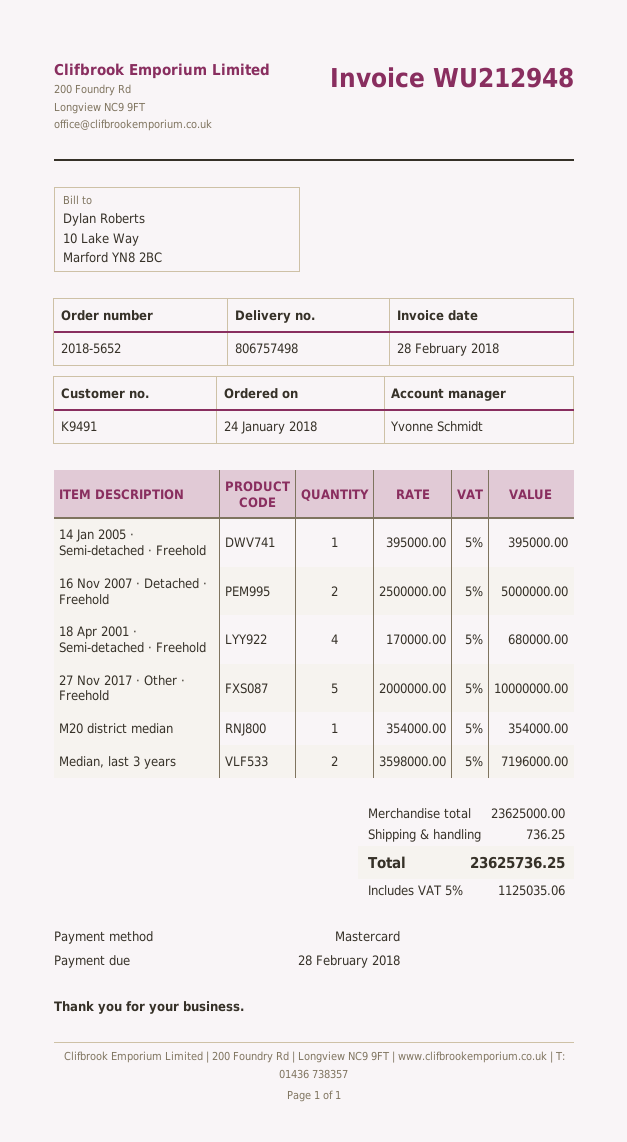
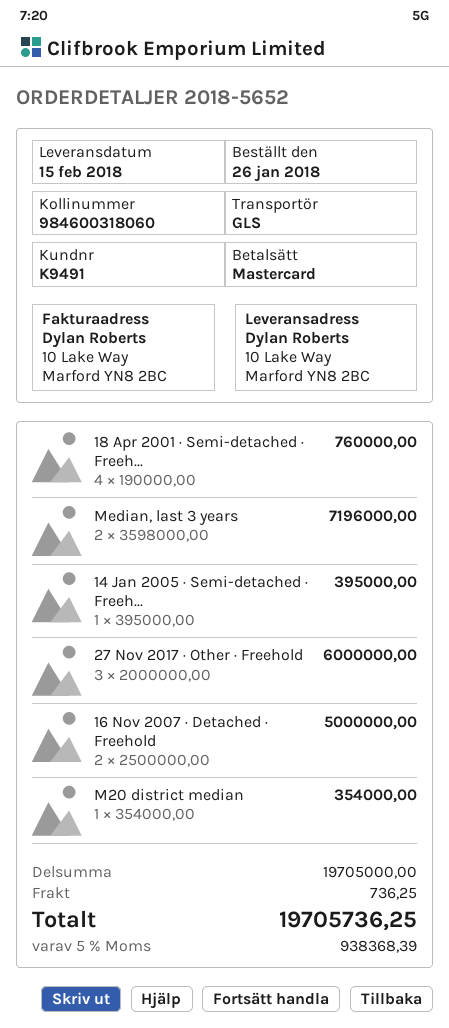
order date: 2018-01-24 -> 2018-01-26
18 Apr 2001 · Semi-detached · Freehold: 4 x 170000.00 = 680000.00 -> 4 x 190000.00 = 760000.00
27 Nov 2017 · Other · Freehold: 5 x 2000000.00 = 10000000.00 -> 3 x 2000000.00 = 6000000.00
subtotal: 23625000.00 -> 19705000.00
tax: 5% = 1125035.06 -> 5% = 938368.39
total: 23625736.25 -> 19705736.25

